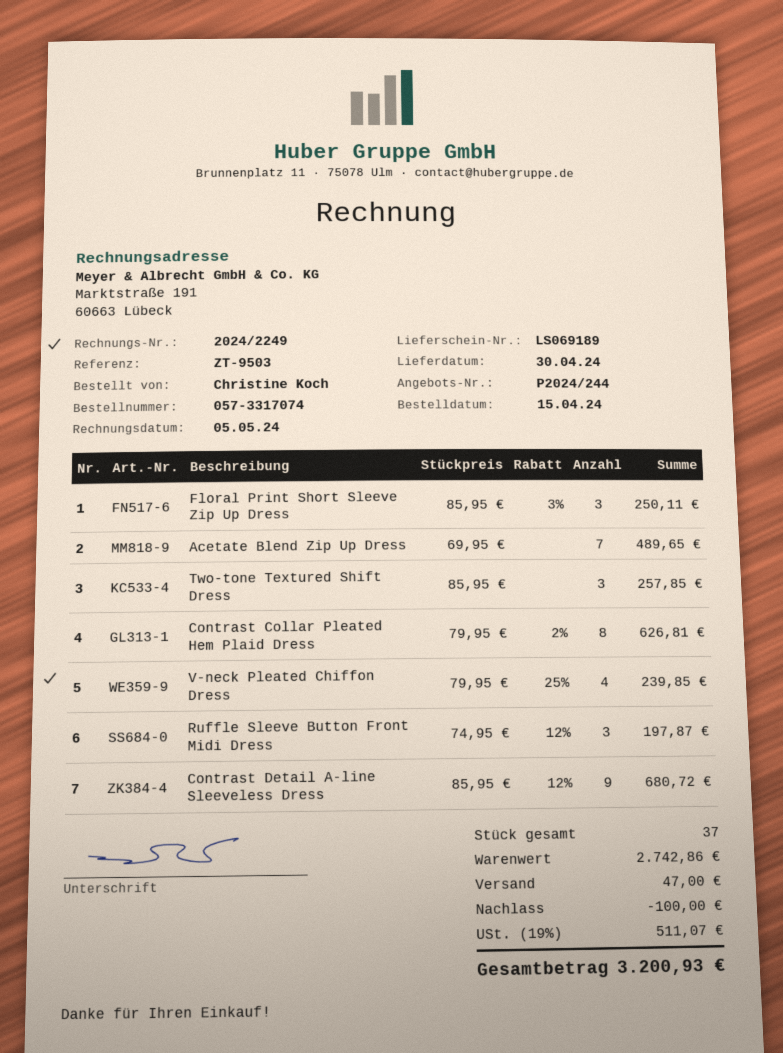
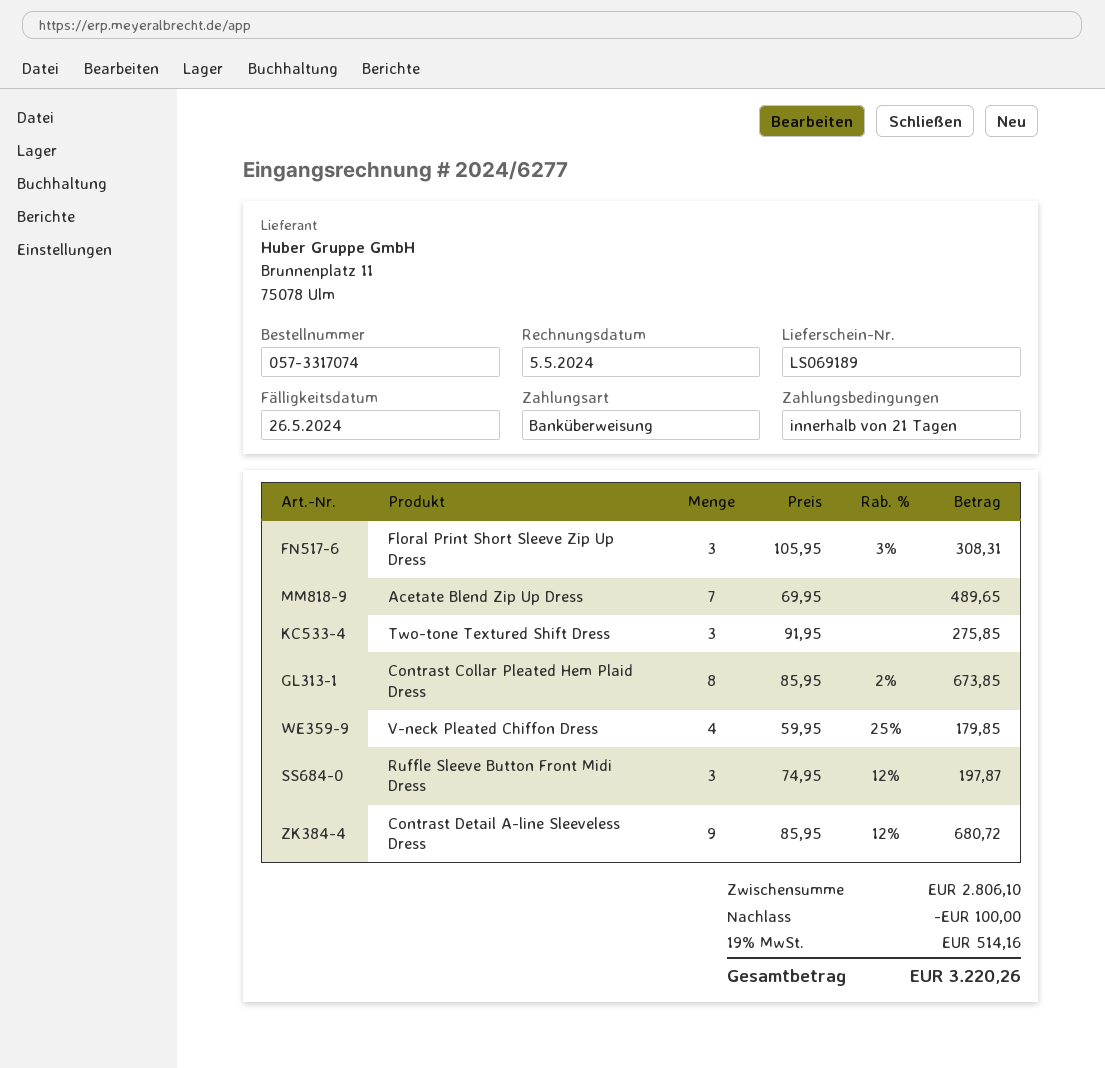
invoice number: 2024/2249 -> 2024/6277
Floral Print Short Sleeve Zip Up Dress: 3 x 85.95 - 3% = 250.11 -> 3 x 105.95 - 3% = 308.31
Two-tone Textured Shift Dress: 3 x 85.95 = 257.85 -> 3 x 91.95 = 275.85
Contrast Collar Pleated Hem Plaid Dress: 8 x 79.95 - 2% = 626.81 -> 8 x 85.95 - 2% = 673.85
V-neck Pleated Chiffon Dress: 4 x 79.95 - 25% = 239.85 -> 4 x 59.95 - 25% = 179.85
subtotal: 2742.86 -> 2806.10
shipping: 47.00 -> none
tax: 19% = 511.07 -> 19% = 514.16
total: 3200.93 -> 3220.26

